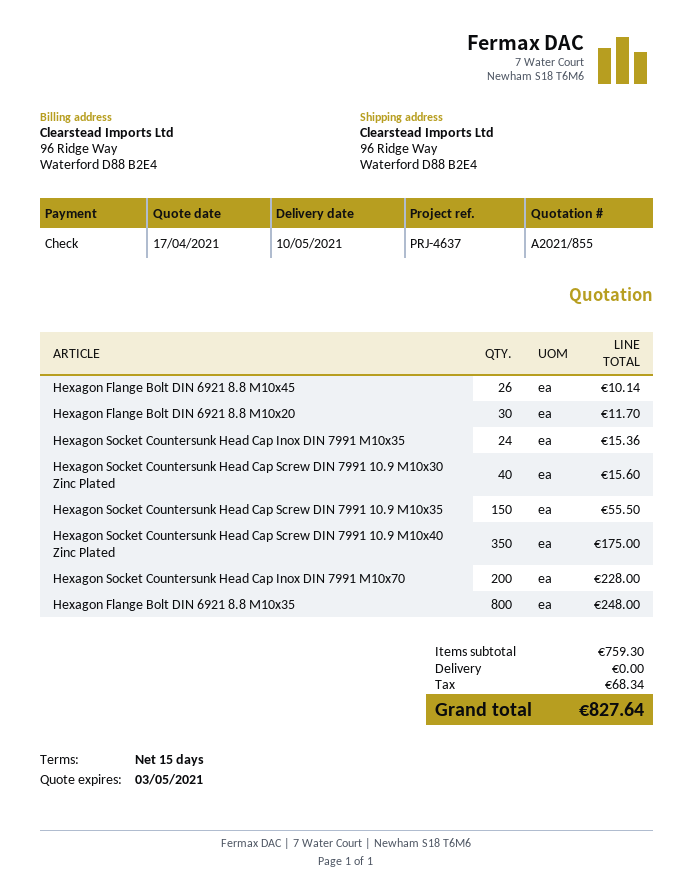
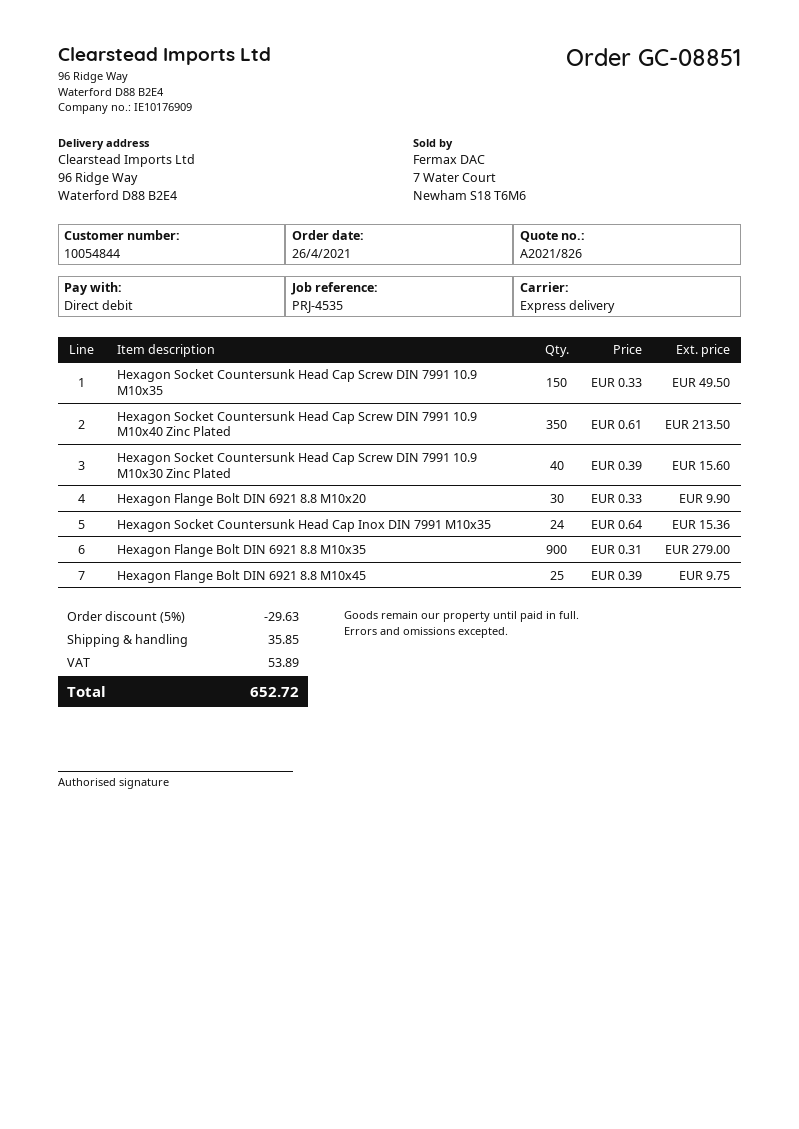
quote number: A2021/855 -> A2021/826
reference: PRJ-4637 -> PRJ-4535
payment method: cheque -> direct debit
Hexagon Flange Bolt DIN 6921 8.8 M10x45: 26 for 10.14 -> 25 for 9.75
Hexagon Flange Bolt DIN 6921 8.8 M10x20: 30 for 11.70 -> 30 for 9.90
Hexagon Socket Countersunk Head Cap Screw DIN 7991 10.9 M10x35: 150 for 55.50 -> 150 for 49.50
Hexagon Socket Countersunk Head Cap Screw DIN 7991 10.9 M10x40 Zinc Plated: 350 for 175.00 -> 350 for 213.50
Hexagon Socket Countersunk Head Cap Inox DIN 7991 M10x70: 200 for 228.00 -> none
Hexagon Flange Bolt DIN 6921 8.8 M10x35: 800 for 248.00 -> 900 for 279.00
discount: none -> 5% = 29.63
shipping: 0.00 -> 35.85
tax: 68.34 -> 53.89
total: 827.64 -> 652.72

